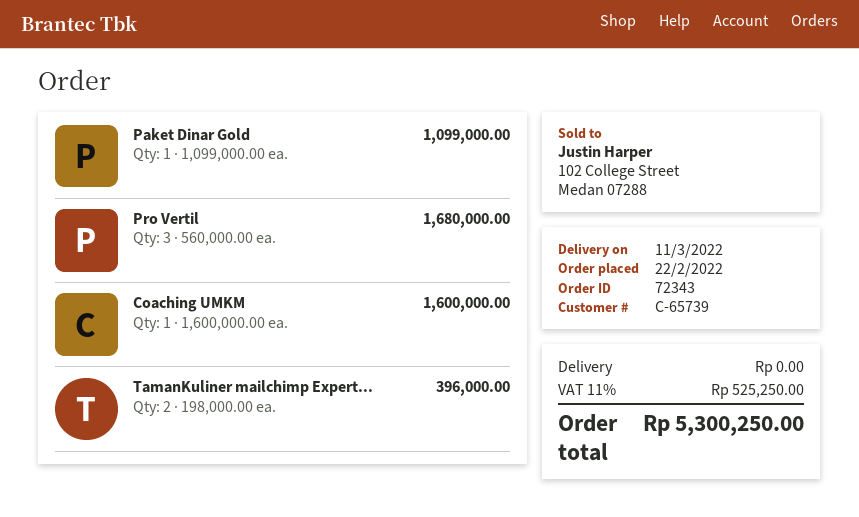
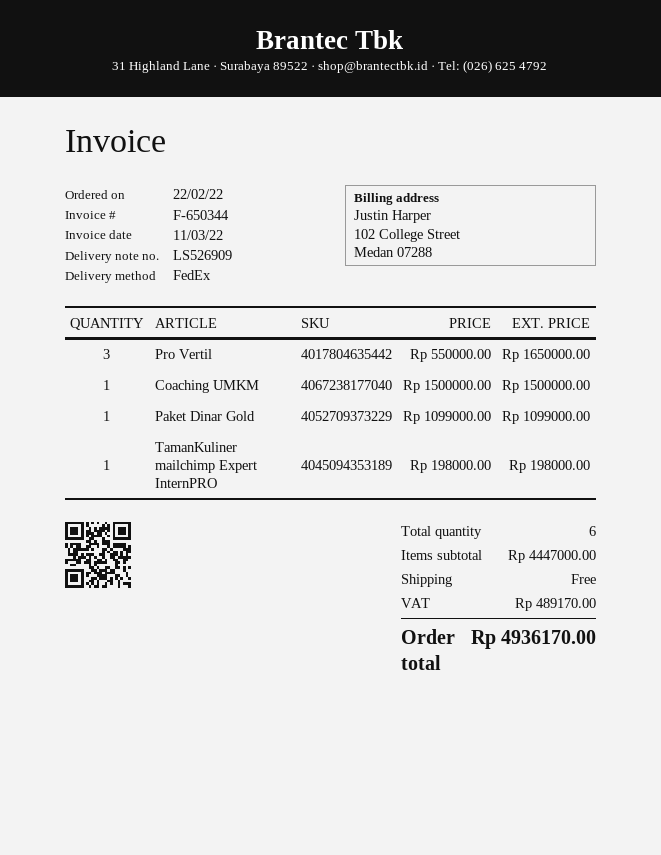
Pro Vertil: 3 x 560000.00 = 1680000.00 -> 3 x 550000.00 = 1650000.00
Coaching UMKM: 1 x 1600000.00 = 1600000.00 -> 1 x 1500000.00 = 1500000.00
TamanKuliner mailchimp Expert...: 2 x 198000.00 = 396000.00 -> 1 x 198000.00 = 198000.00
tax: 525250.00 -> 489170.00
total: 5300250.00 -> 4936170.00

